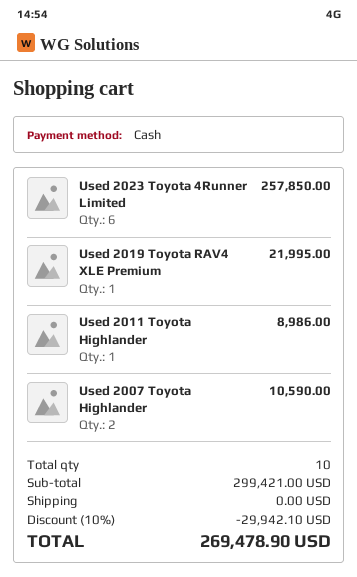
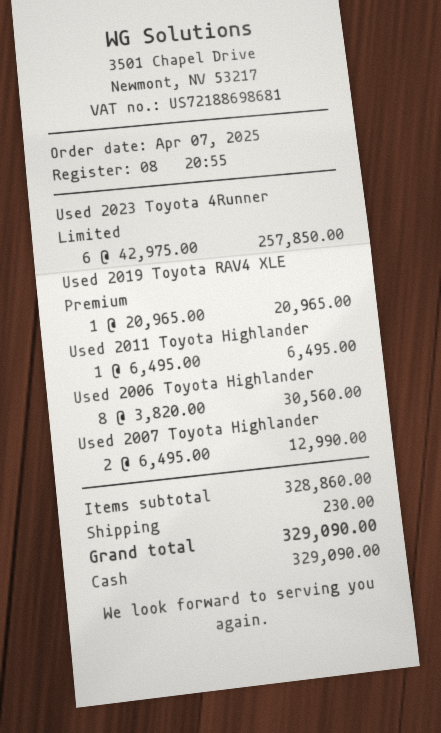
Used 2019 Toyota RAV4 XLE Premium: 1 for 21995.00 -> 1 for 20965.00
Used 2011 Toyota Highlander: 1 for 8986.00 -> 1 for 6495.00
Used 2007 Toyota Highlander: 2 for 10590.00 -> 2 for 12990.00
Used 2006 Toyota Highlander: none -> 8 for 30560.00
subtotal: 299421.00 -> 328860.00
discount: 10% = 29942.10 -> none
shipping: 0.00 -> 230.00
total: 269478.90 -> 329090.00

